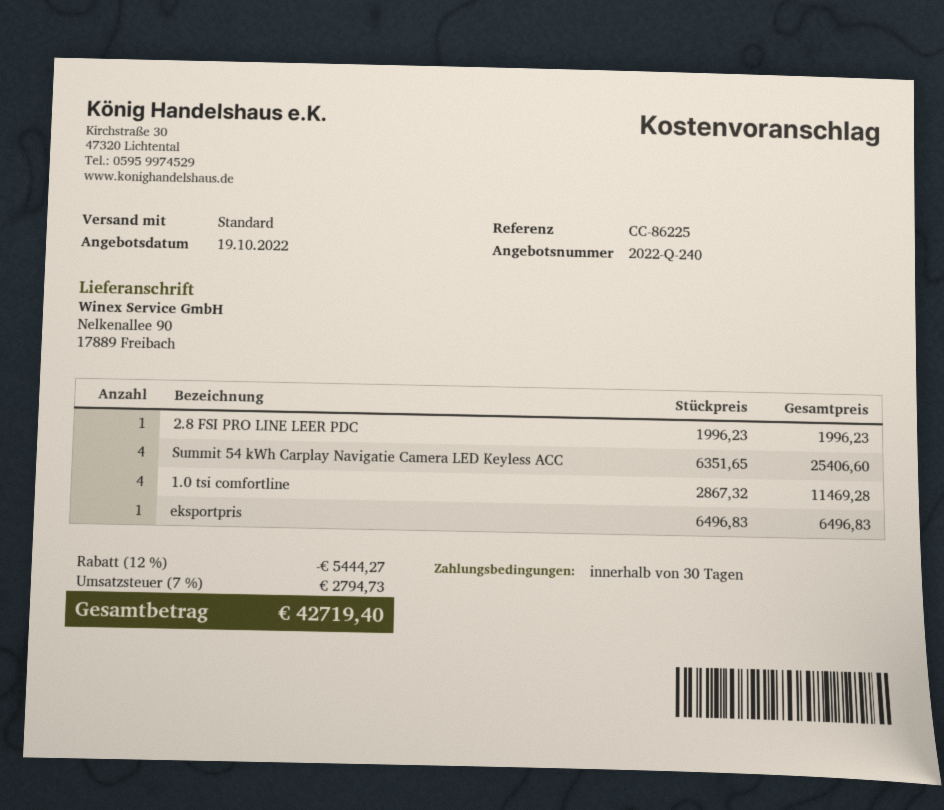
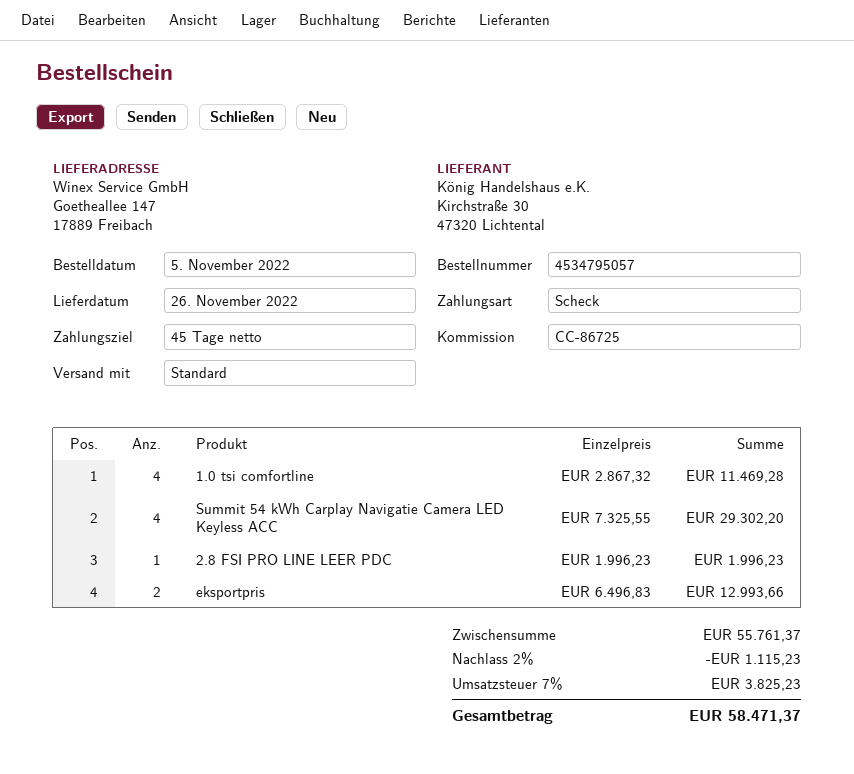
payment terms: 30 days -> 45 days
reference: CC-86225 -> CC-86725
ship to: Nelkenallee 90, 17889 Freibach -> Goetheallee 147, 17889 Freibach
Summit 54 kWh Carplay Navigatie Camera LED Keyless ACC: 4 x 6351.65 = 25406.60 -> 4 x 7325.55 = 29302.20
eksportpris: 1 x 6496.83 = 6496.83 -> 2 x 6496.83 = 12993.66
discount: 12% = 5444.27 -> 2% = 1115.23
tax: 7% = 2794.73 -> 7% = 3825.23
total: 42719.40 -> 58471.37

